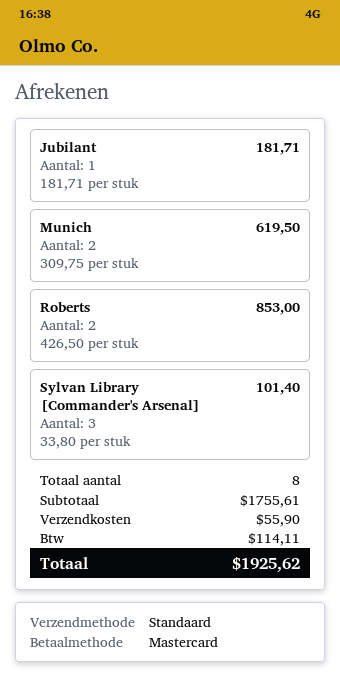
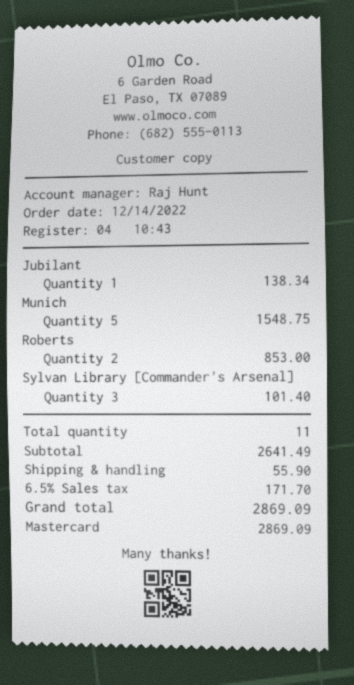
Jubilant: 1 for 181.71 -> 1 for 138.34
Munich: 2 for 619.50 -> 5 for 1548.75
total quantity: 8 -> 11
subtotal: 1755.61 -> 2641.49
tax: 114.11 -> 171.70
total: 1925.62 -> 2869.09

